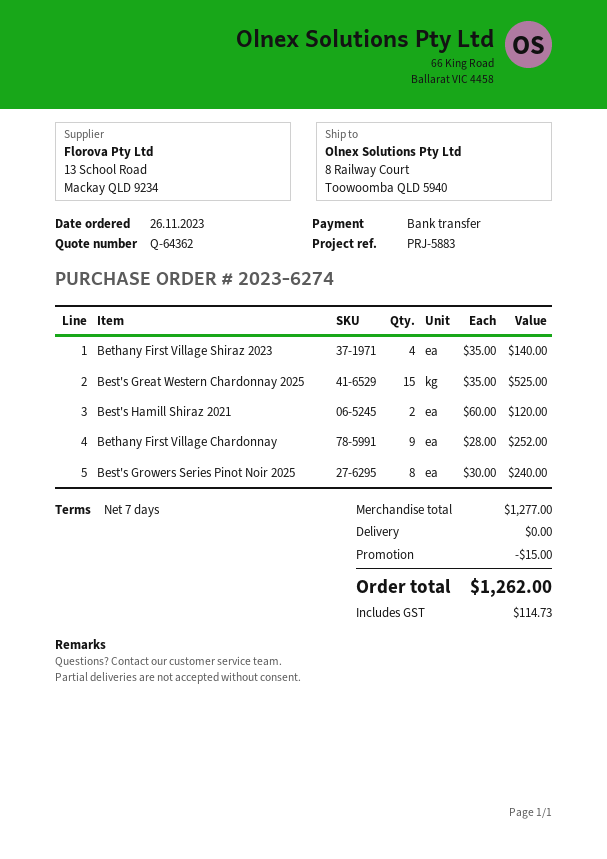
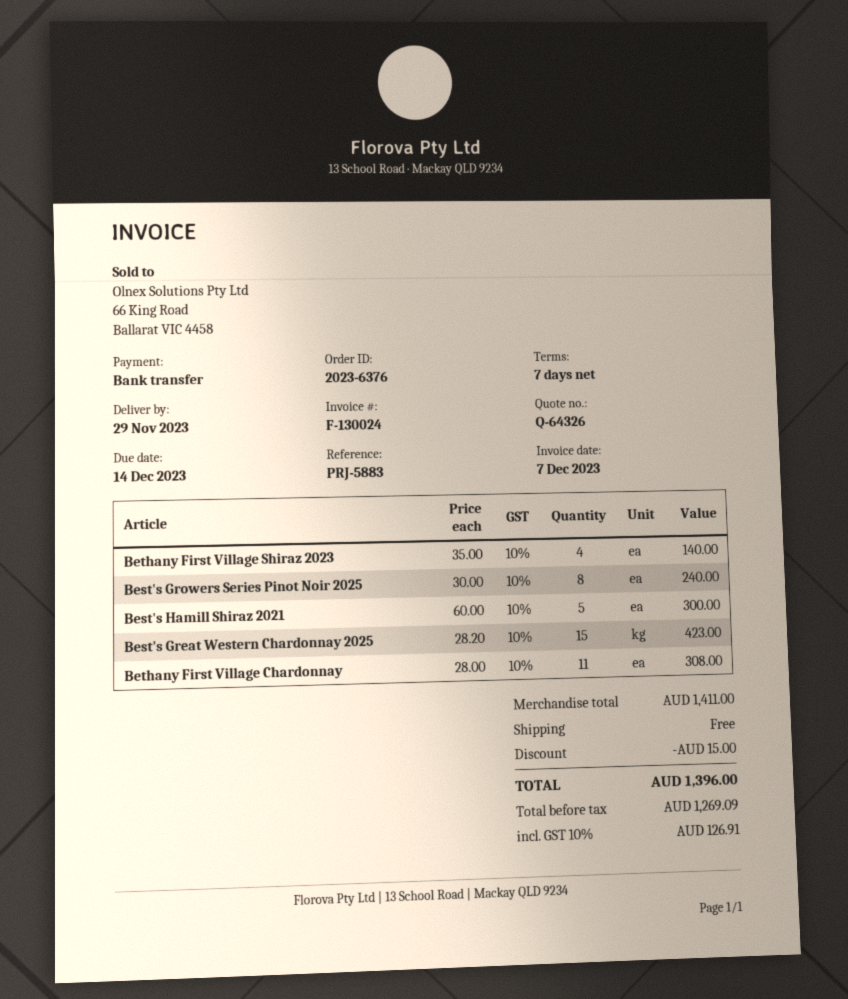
quote number: Q-64362 -> Q-64326
order number: 2023-6274 -> 2023-6376
Best's Great Western Chardonnay 2025: 15 x 35.00 = 525.00 -> 15 x 28.20 = 423.00
Best's Hamill Shiraz 2021: 2 x 60.00 = 120.00 -> 5 x 60.00 = 300.00
Bethany First Village Chardonnay: 9 x 28.00 = 252.00 -> 11 x 28.00 = 308.00
subtotal: 1277.00 -> 1411.00
tax: 114.73 -> 126.91
total: 1262.00 -> 1396.00

